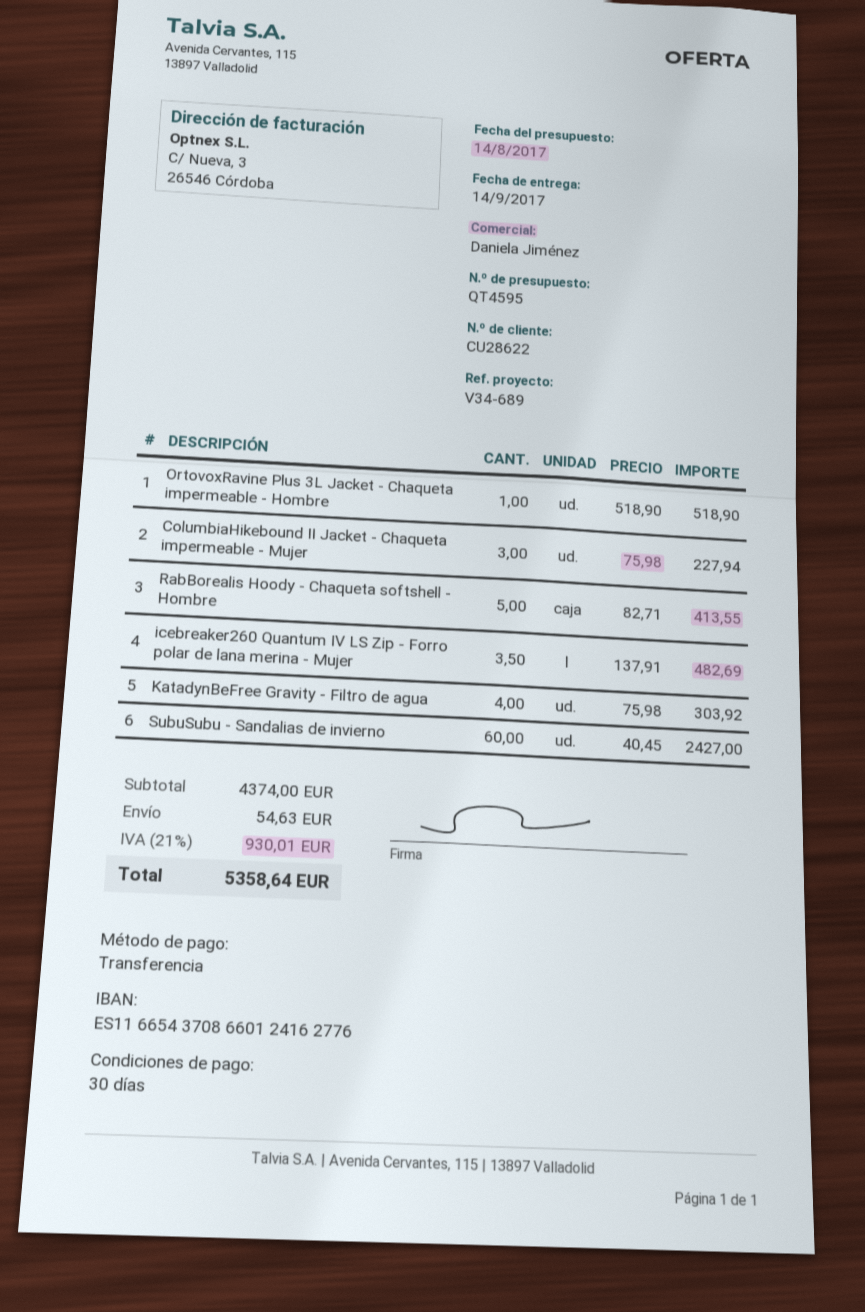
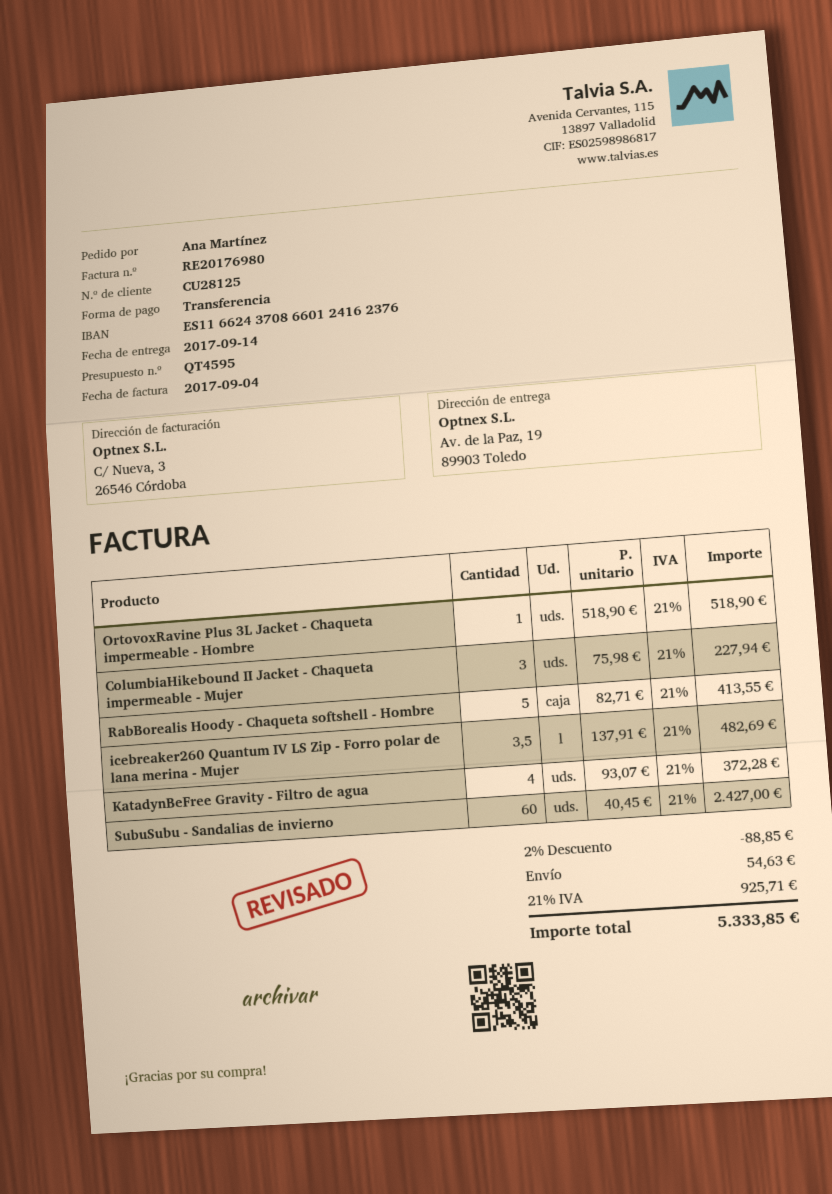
customer number: CU28622 -> CU28125
bank account: ES1166543708660124162776 -> ES1166243708660124162376
KatadynBeFree Gravity - Filtro de agua: 4 x 75.98 = 303.92 -> 4 x 93.07 = 372.28
discount: none -> 2% = 88.85
tax: 21% = 930.01 -> 21% = 925.71
total: 5358.64 -> 5333.85

